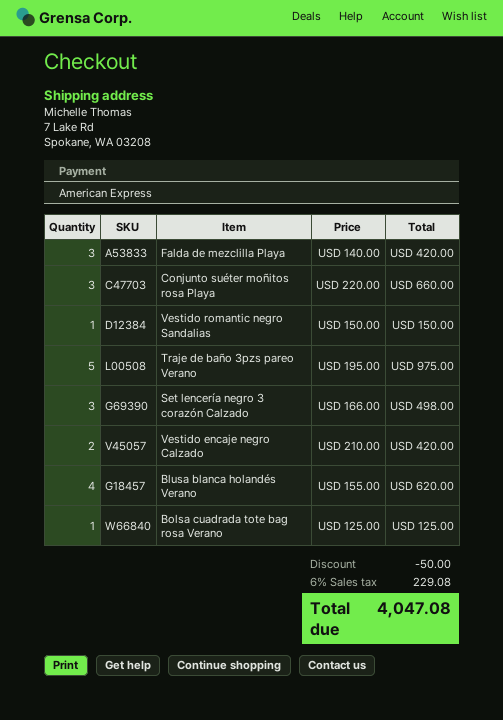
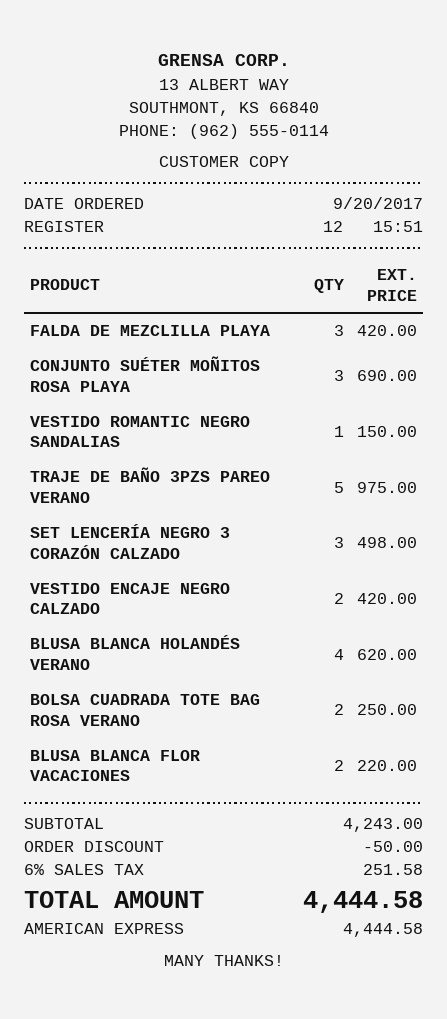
Conjunto suéter moñitos rosa Playa: 3 for 660.00 -> 3 for 690.00
Bolsa cuadrada tote bag rosa Verano: 1 for 125.00 -> 2 for 250.00
BLUSA BLANCA FLOR VACACIONES: none -> 2 for 220.00
tax: 6% = 229.08 -> 6% = 251.58
total: 4047.08 -> 4444.58

